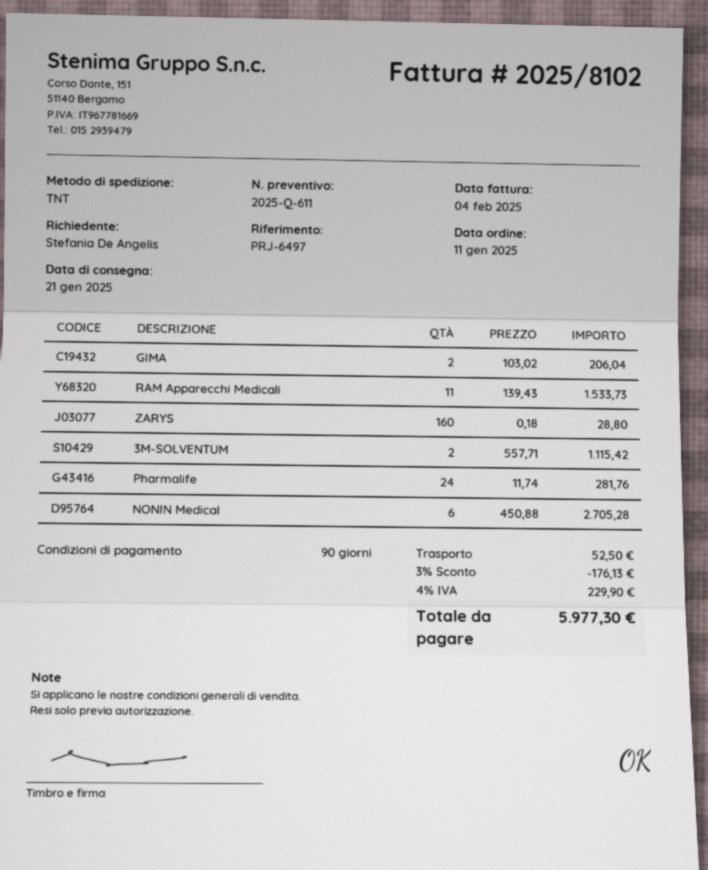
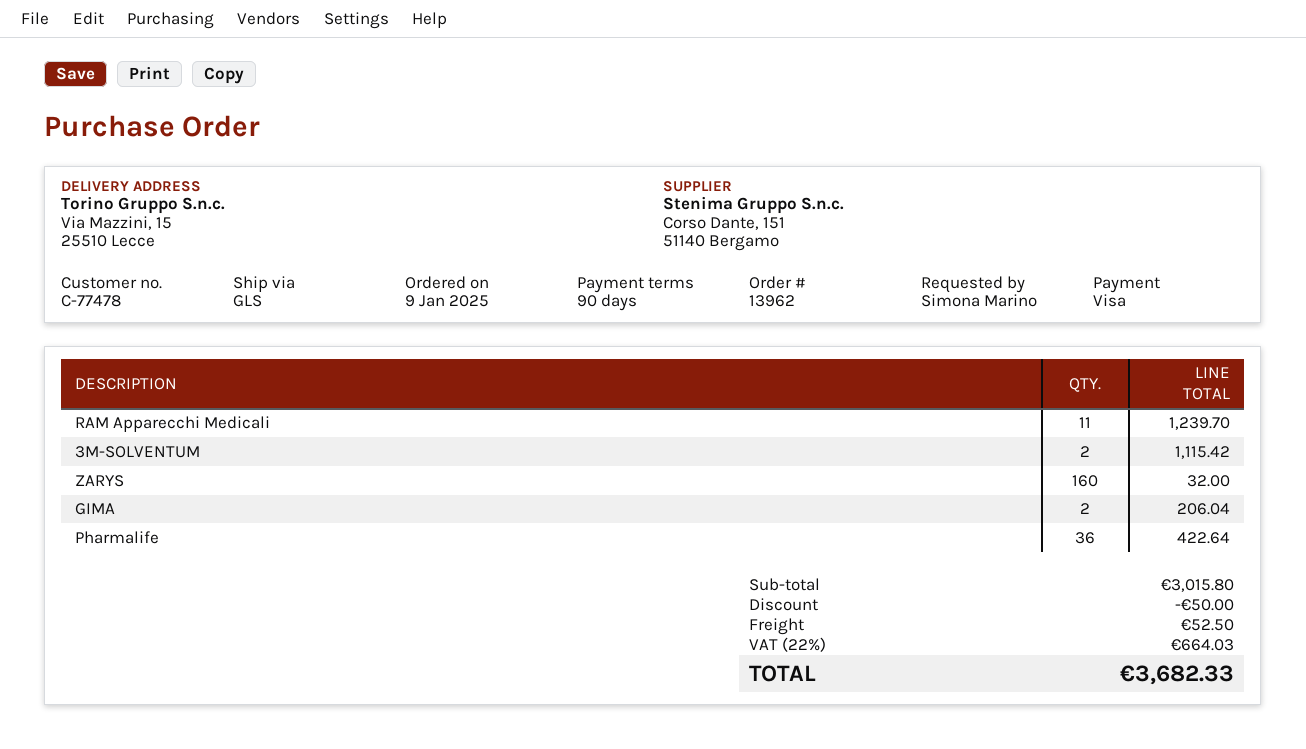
order date: 2025-01-11 -> 2025-01-09
ordered by: Stefania De Angelis -> Simona Marino
shipping method: TNT -> GLS
RAM Apparecchi Medicali: 11 for 1533.73 -> 11 for 1239.70
ZARYS: 160 for 28.80 -> 160 for 32.00
Pharmalife: 24 for 281.76 -> 36 for 422.64
NONIN Medical: 6 for 2705.28 -> none
discount: 176.13 -> 50.00
tax: 4% = 229.90 -> 22% = 664.03
total: 5977.30 -> 3682.33

